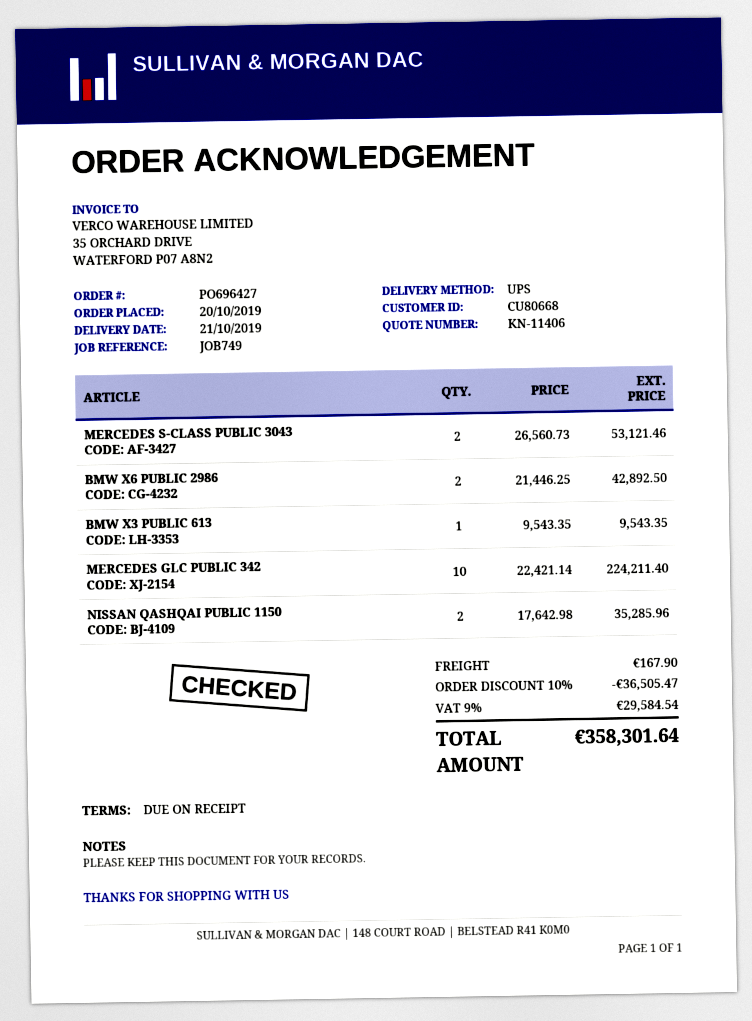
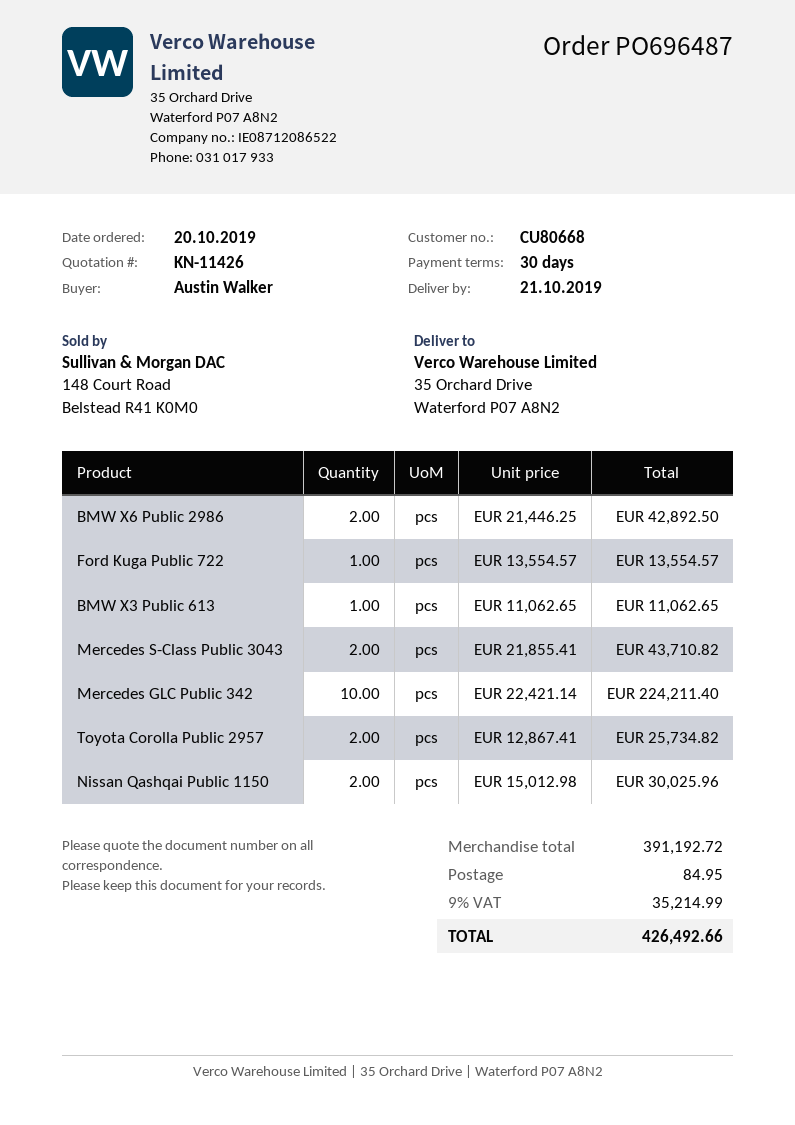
quote number: KN-11406 -> KN-11426
order number: PO696427 -> PO696487
payment terms: on receipt -> 30 days
MERCEDES S-CLASS PUBLIC 3043: 2 x 26560.73 = 53121.46 -> 2 x 21855.41 = 43710.82
BMW X3 PUBLIC 613: 1 x 9543.35 = 9543.35 -> 1 x 11062.65 = 11062.65
NISSAN QASHQAI PUBLIC 1150: 2 x 17642.98 = 35285.96 -> 2 x 15012.98 = 30025.96
Ford Kuga Public 722: none -> 1 x 13554.57 = 13554.57
Toyota Corolla Public 2957: none -> 2 x 12867.41 = 25734.82
discount: 10% = 36505.47 -> none
shipping: 167.90 -> 84.95
tax: 9% = 29584.54 -> 9% = 35214.99
total: 358301.64 -> 426492.66

